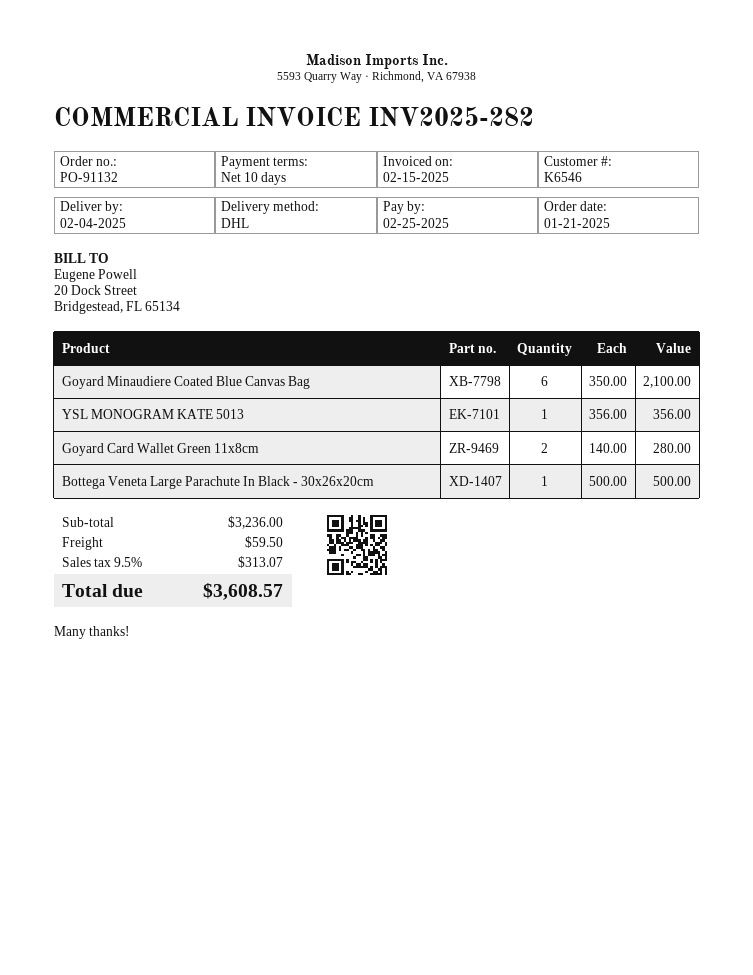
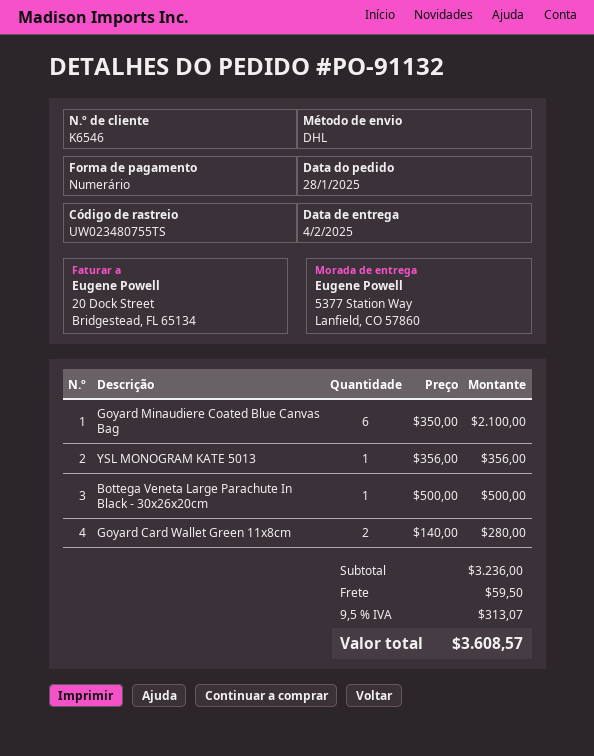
order date: 2025-01-21 -> 2025-01-28

